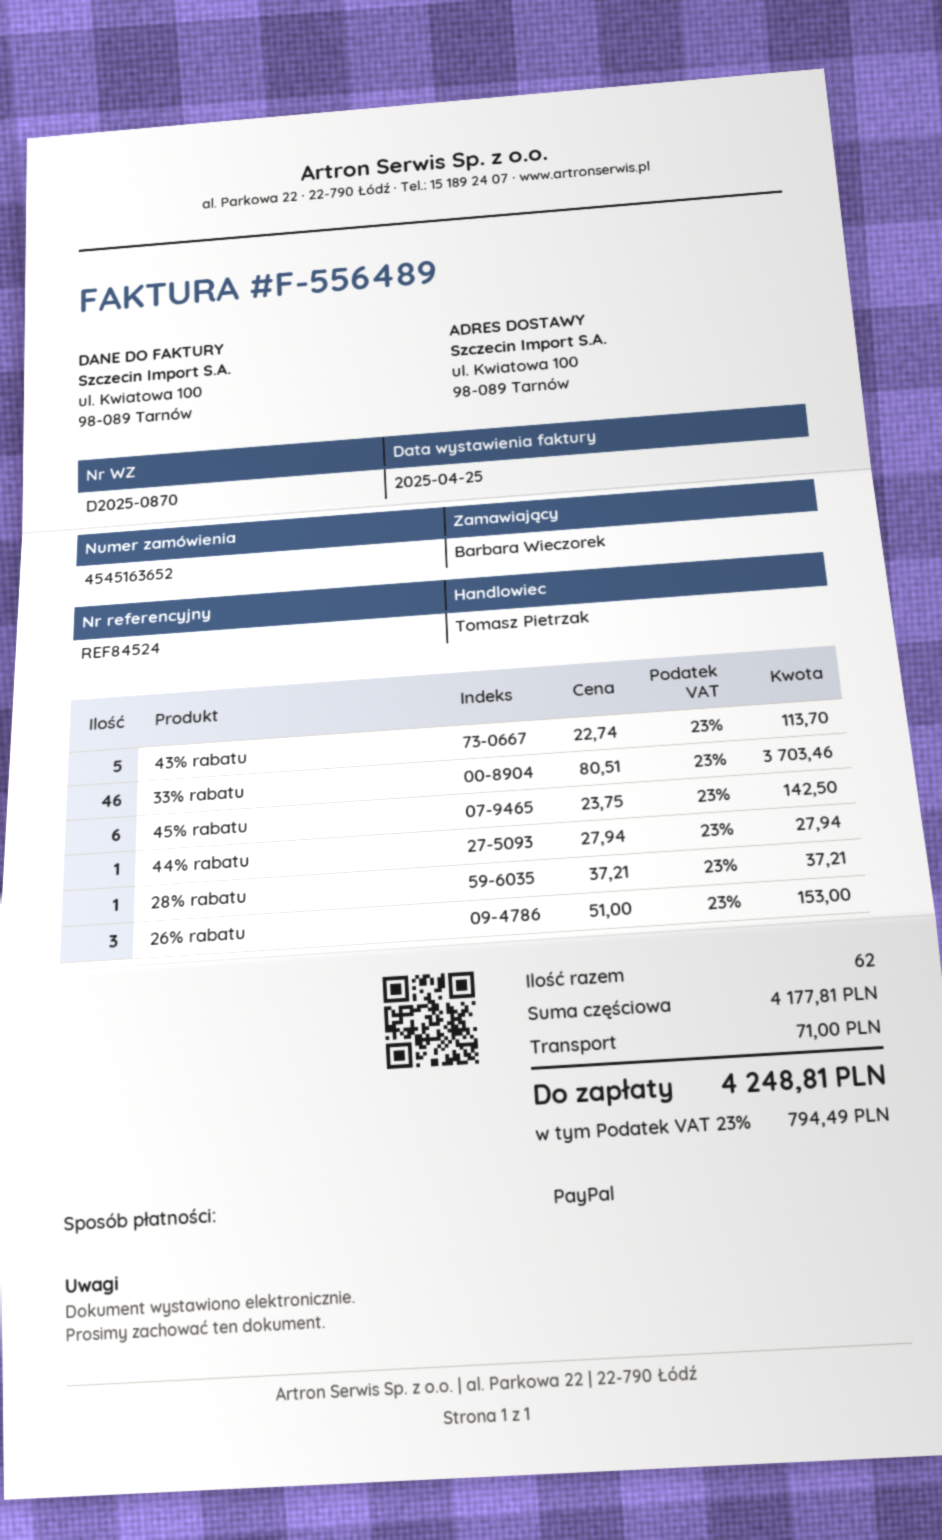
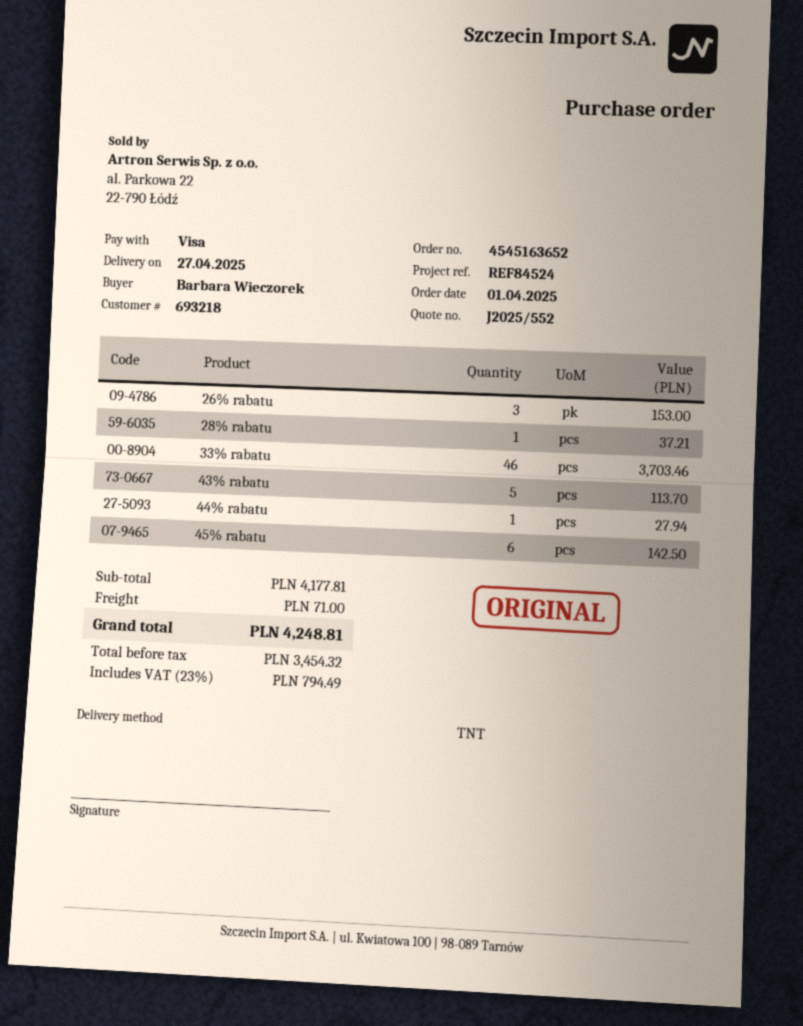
payment method: PayPal -> Visa

